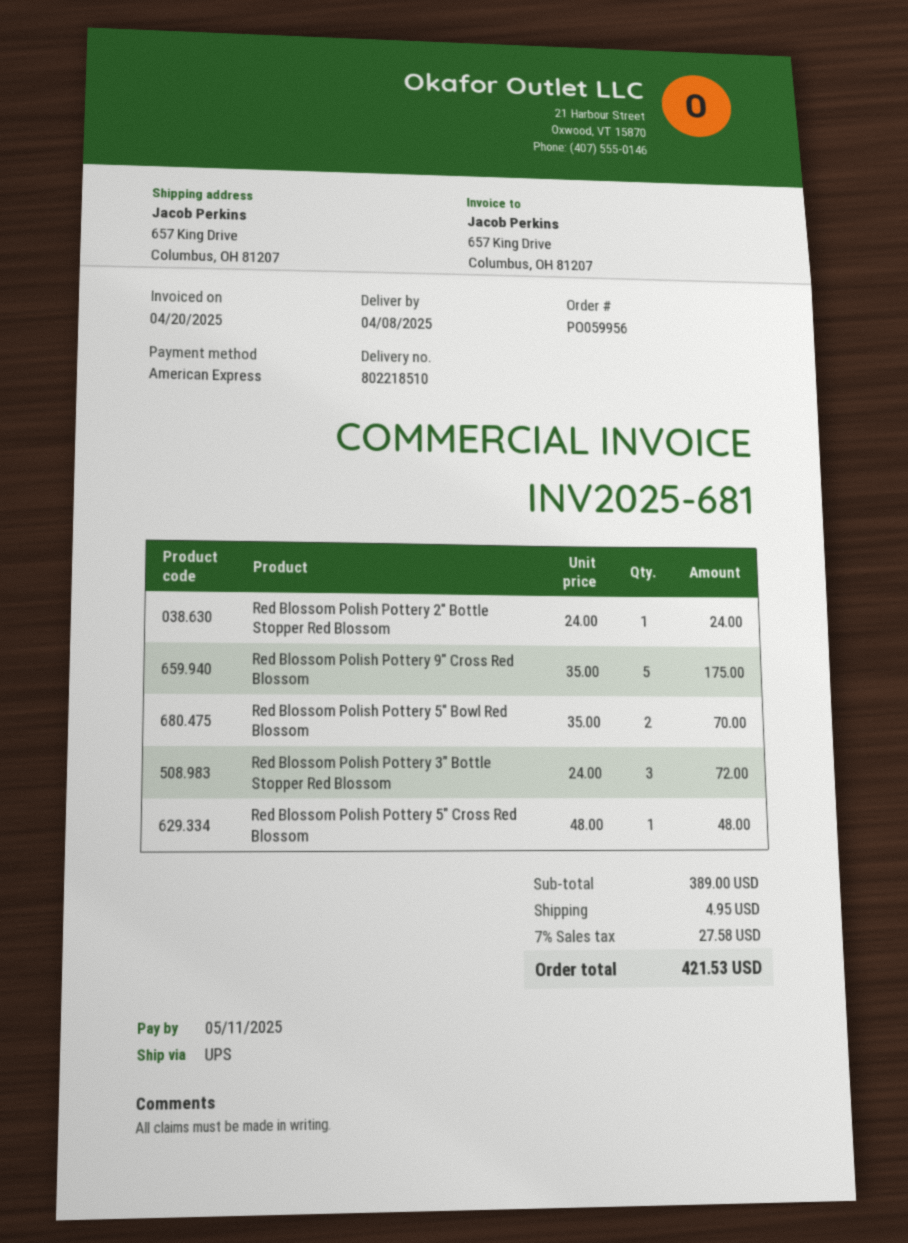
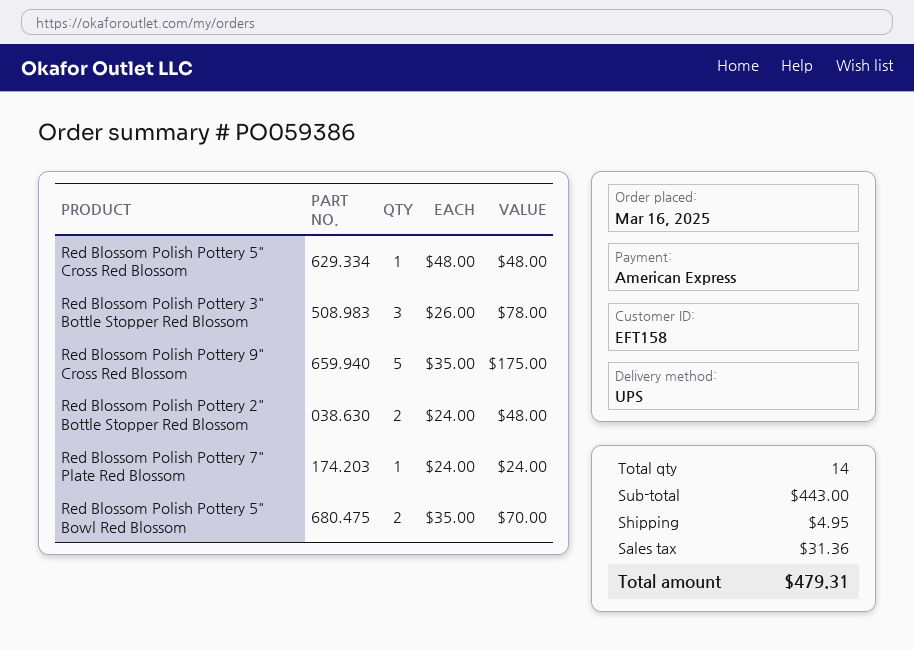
order number: PO059956 -> PO059386
Red Blossom Polish Pottery 2" Bottle Stopper Red Blossom: 1 x 24.00 = 24.00 -> 2 x 24.00 = 48.00
Red Blossom Polish Pottery 3" Bottle Stopper Red Blossom: 3 x 24.00 = 72.00 -> 3 x 26.00 = 78.00
Red Blossom Polish Pottery 7" Plate Red Blossom: none -> 1 x 24.00 = 24.00
subtotal: 389.00 -> 443.00
tax: 27.58 -> 31.36
total: 421.53 -> 479.31

